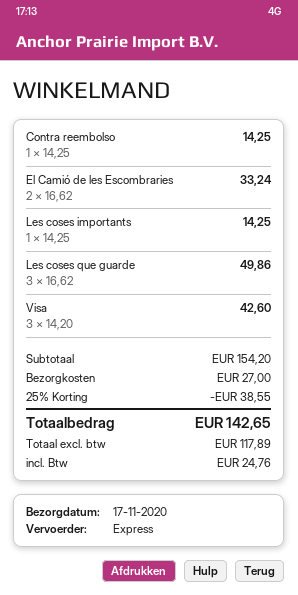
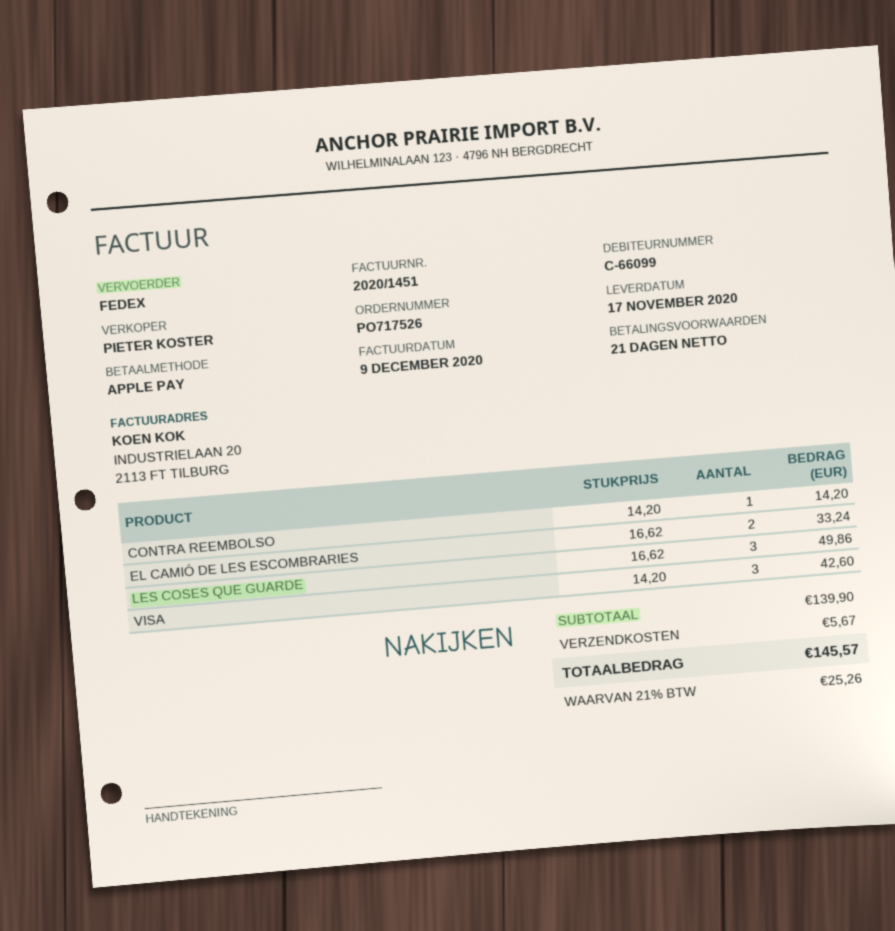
shipping method: express -> FedEx
Contra reembolso: 1 x 14.25 = 14.25 -> 1 x 14.20 = 14.20
Les coses importants: 1 x 14.25 = 14.25 -> none
subtotal: 154.20 -> 139.90
discount: 25% = 38.55 -> none
shipping: 27.00 -> 5.67
tax: 24.76 -> 25.26
total: 142.65 -> 145.57

